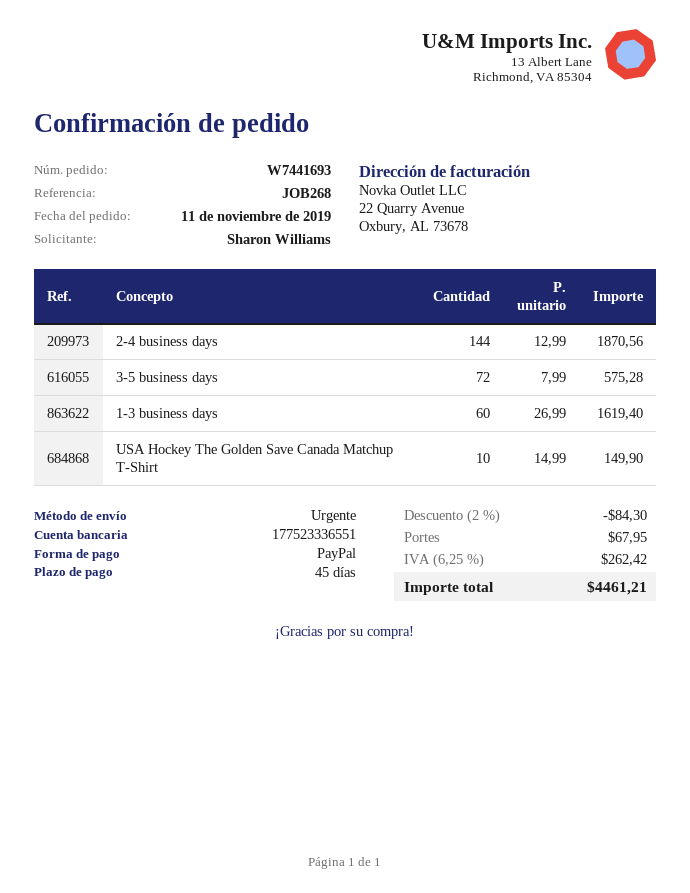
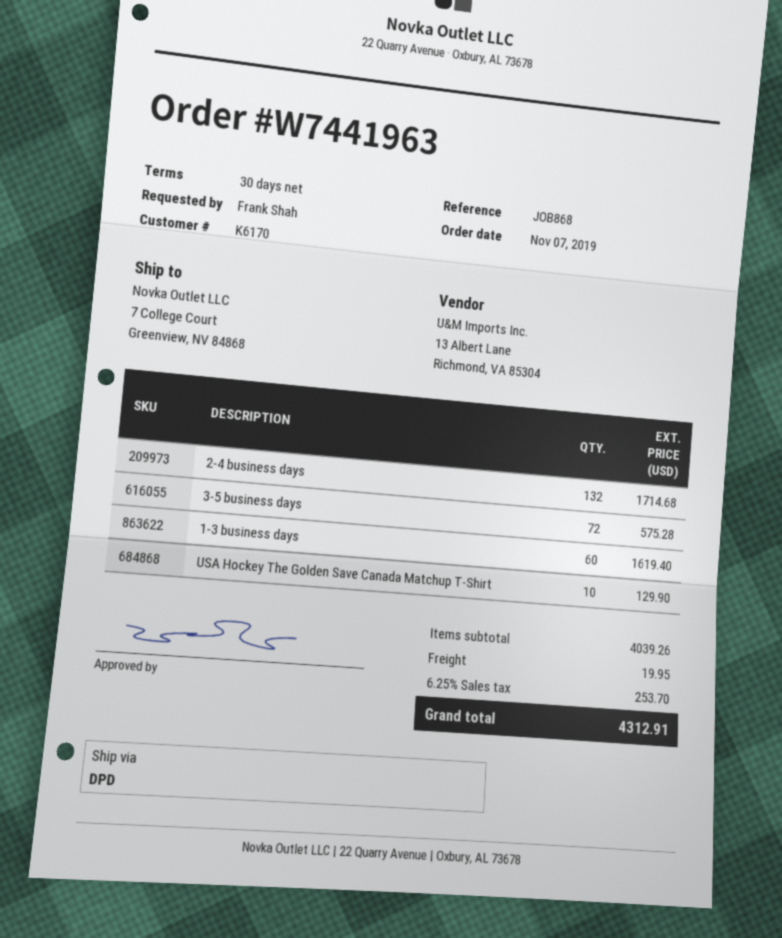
order number: W7441693 -> W7441963
order date: 2019-11-11 -> 2019-11-07
payment terms: 45 days -> 30 days
reference: JOB268 -> JOB868
ordered by: Sharon Williams -> Frank Shah
shipping method: express -> DPD
2-4 business days: 144 for 1870.56 -> 132 for 1714.68
USA Hockey The Golden Save Canada Matchup T-Shirt: 10 for 149.90 -> 10 for 129.90
discount: 2% = 84.30 -> none
shipping: 67.95 -> 19.95
tax: 6.25% = 262.42 -> 6.25% = 253.70
total: 4461.21 -> 4312.91

